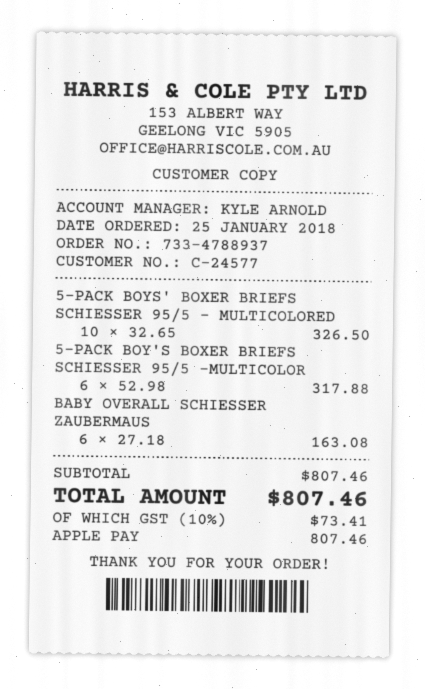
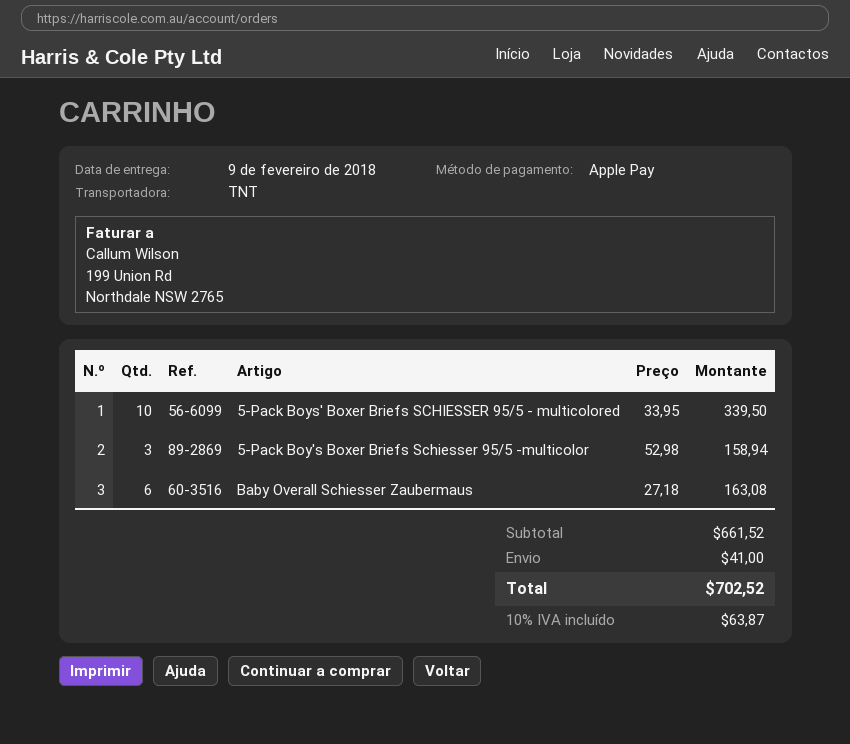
5-PACK BOYS' BOXER BRIEFS SCHIESSER 95/5 - MULTICOLORED: 10 x 32.65 = 326.50 -> 10 x 33.95 = 339.50
5-PACK BOY'S BOXER BRIEFS SCHIESSER 95/5 -MULTICOLOR: 6 x 52.98 = 317.88 -> 3 x 52.98 = 158.94
subtotal: 807.46 -> 661.52
shipping: none -> 41.00
tax: 10% = 73.41 -> 10% = 63.87
total: 807.46 -> 702.52

